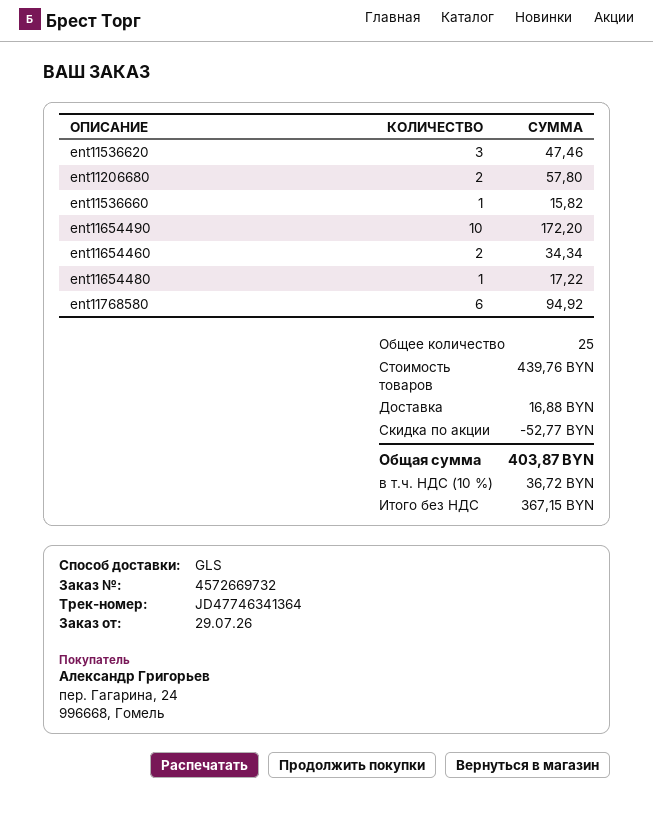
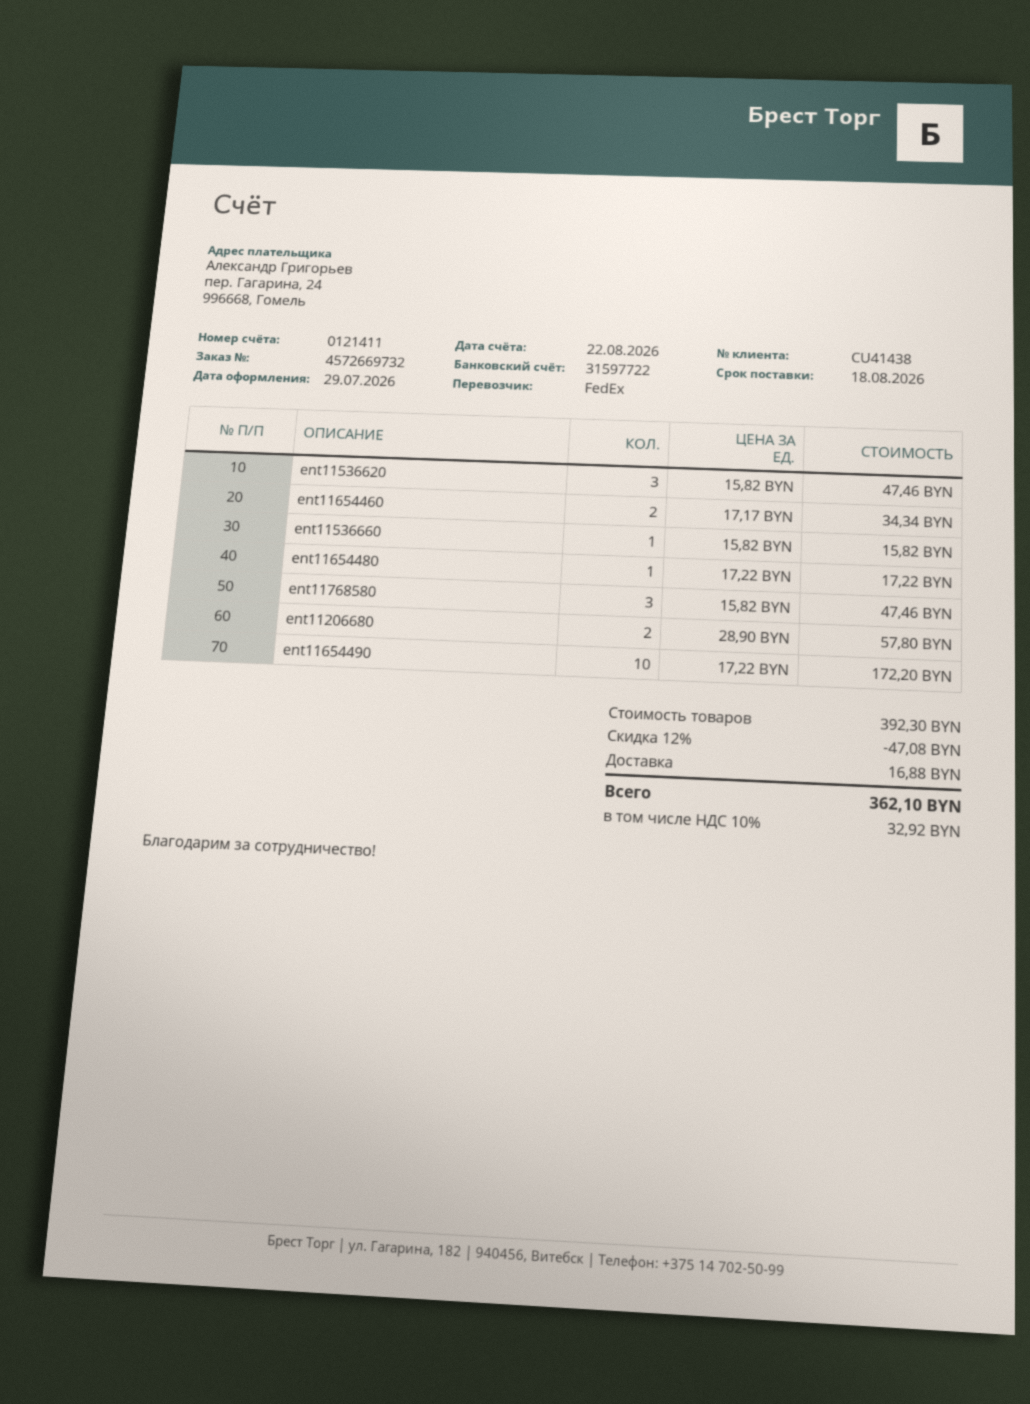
shipping method: GLS -> FedEx
ent11768580: 6 for 94.92 -> 3 for 47.46
subtotal: 439.76 -> 392.30
discount: 52.77 -> 47.08
tax: 10% = 36.72 -> 10% = 32.92
total: 403.87 -> 362.10

